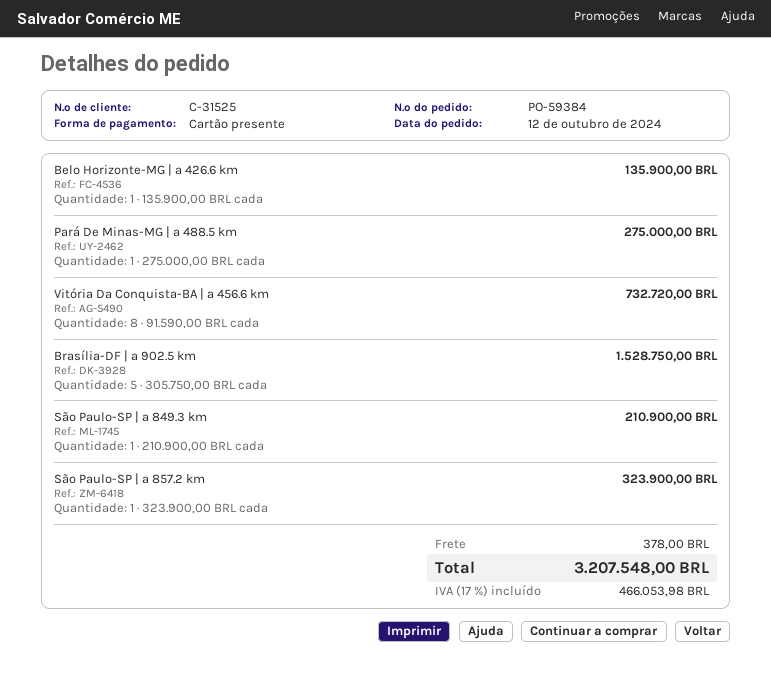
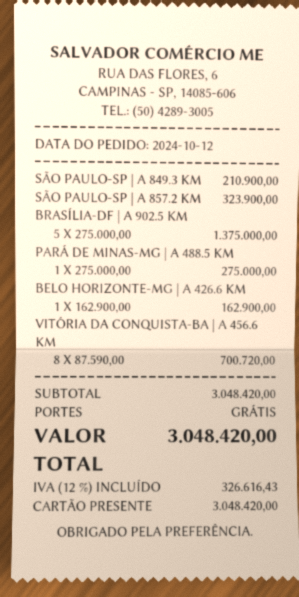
Belo Horizonte-MG | a 426.6 km: 1 x 135900.00 = 135900.00 -> 1 x 162900.00 = 162900.00
Vitória Da Conquista-BA | a 456.6 km: 8 x 91590.00 = 732720.00 -> 8 x 87590.00 = 700720.00
Brasília-DF | a 902.5 km: 5 x 305750.00 = 1528750.00 -> 5 x 275000.00 = 1375000.00
shipping: 378.00 -> 0.00
tax: 17% = 466053.98 -> 12% = 326616.43
total: 3207548.00 -> 3048420.00

